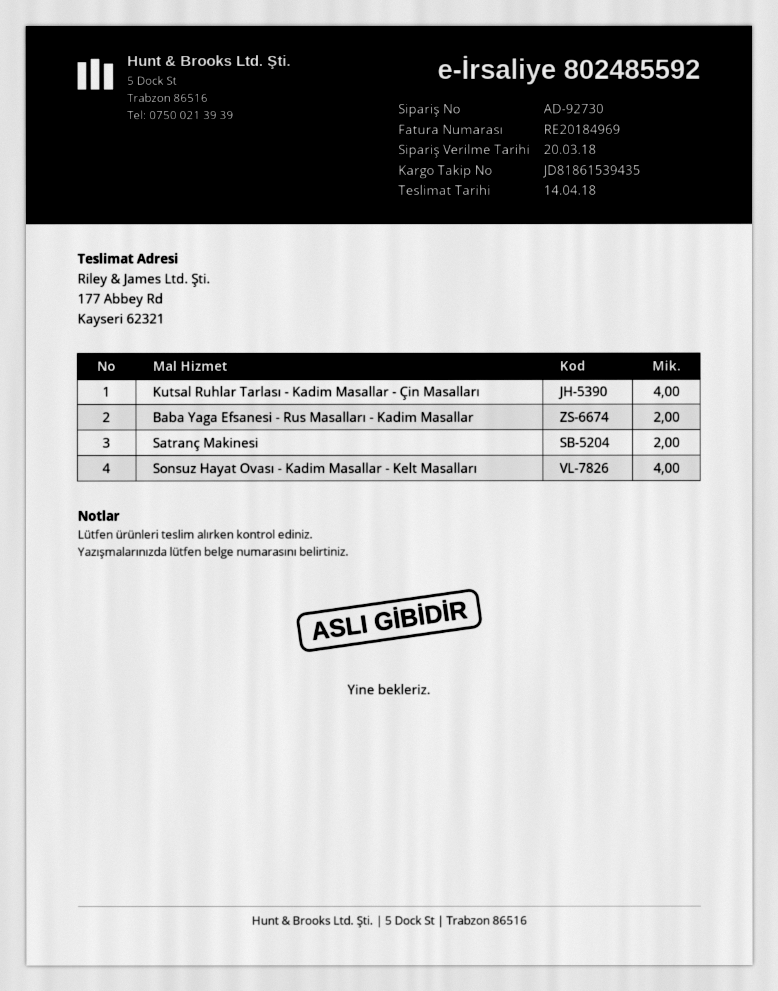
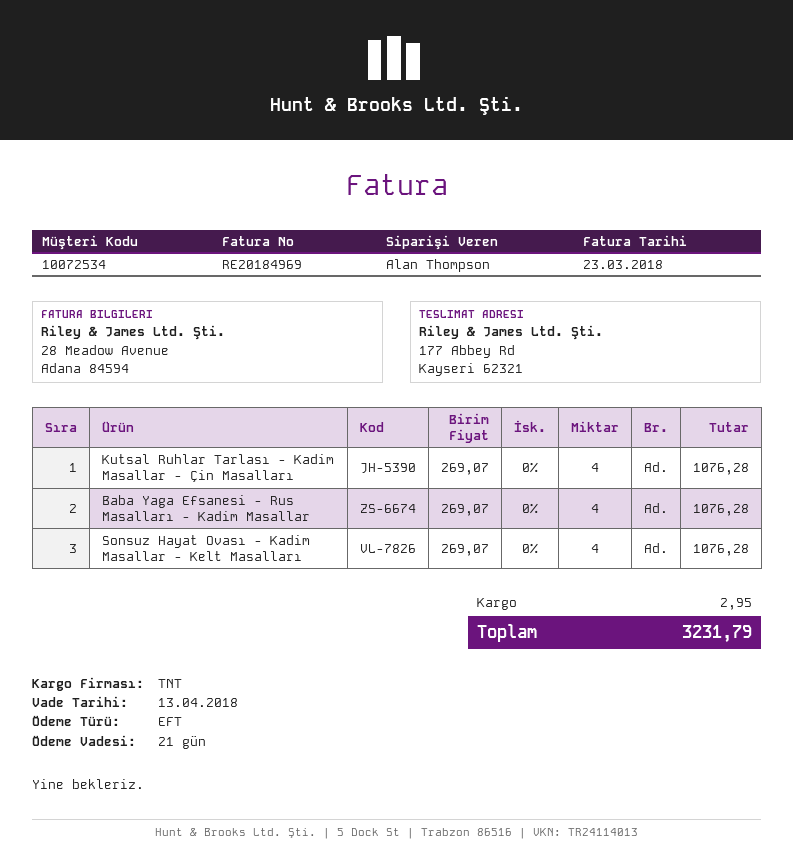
Baba Yaga Efsanesi - Rus Masalları - Kadim Masallar: 2 -> 4
Satranç Makinesi: 2 -> none

